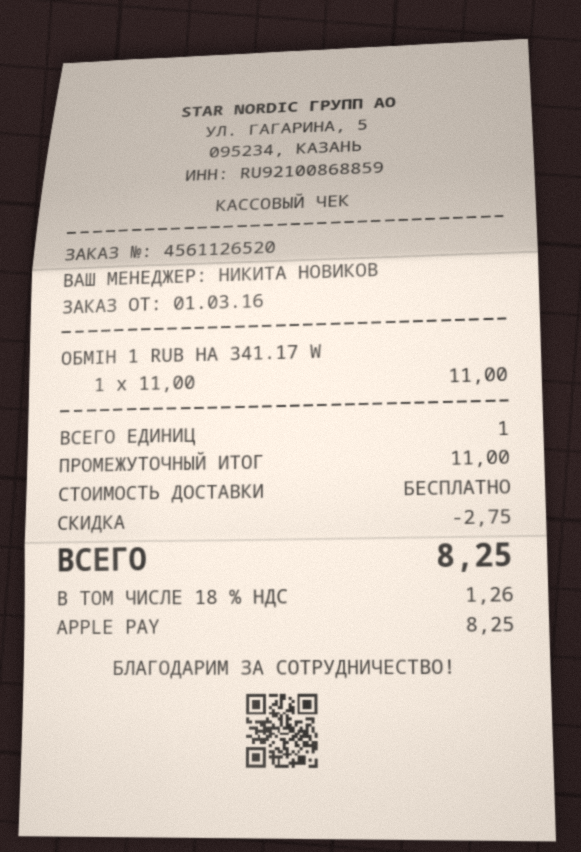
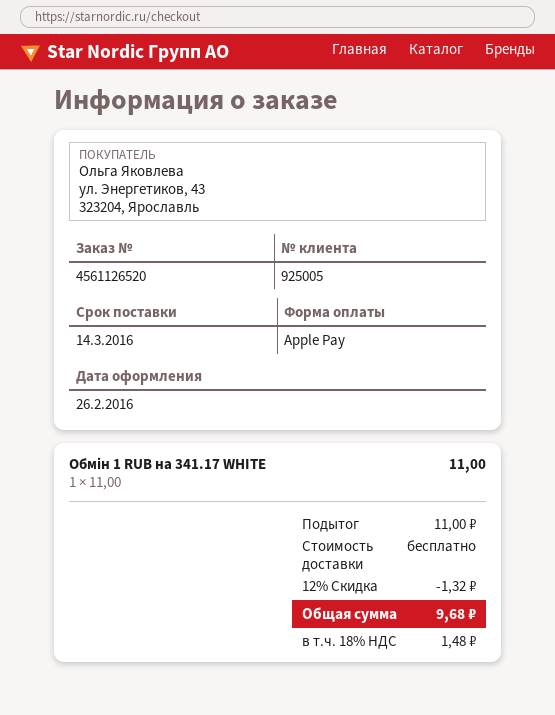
order date: 2016-03-01 -> 2016-02-26
discount: 2.75 -> 1.32
tax: 18% = 1.26 -> 18% = 1.48
total: 8.25 -> 9.68

